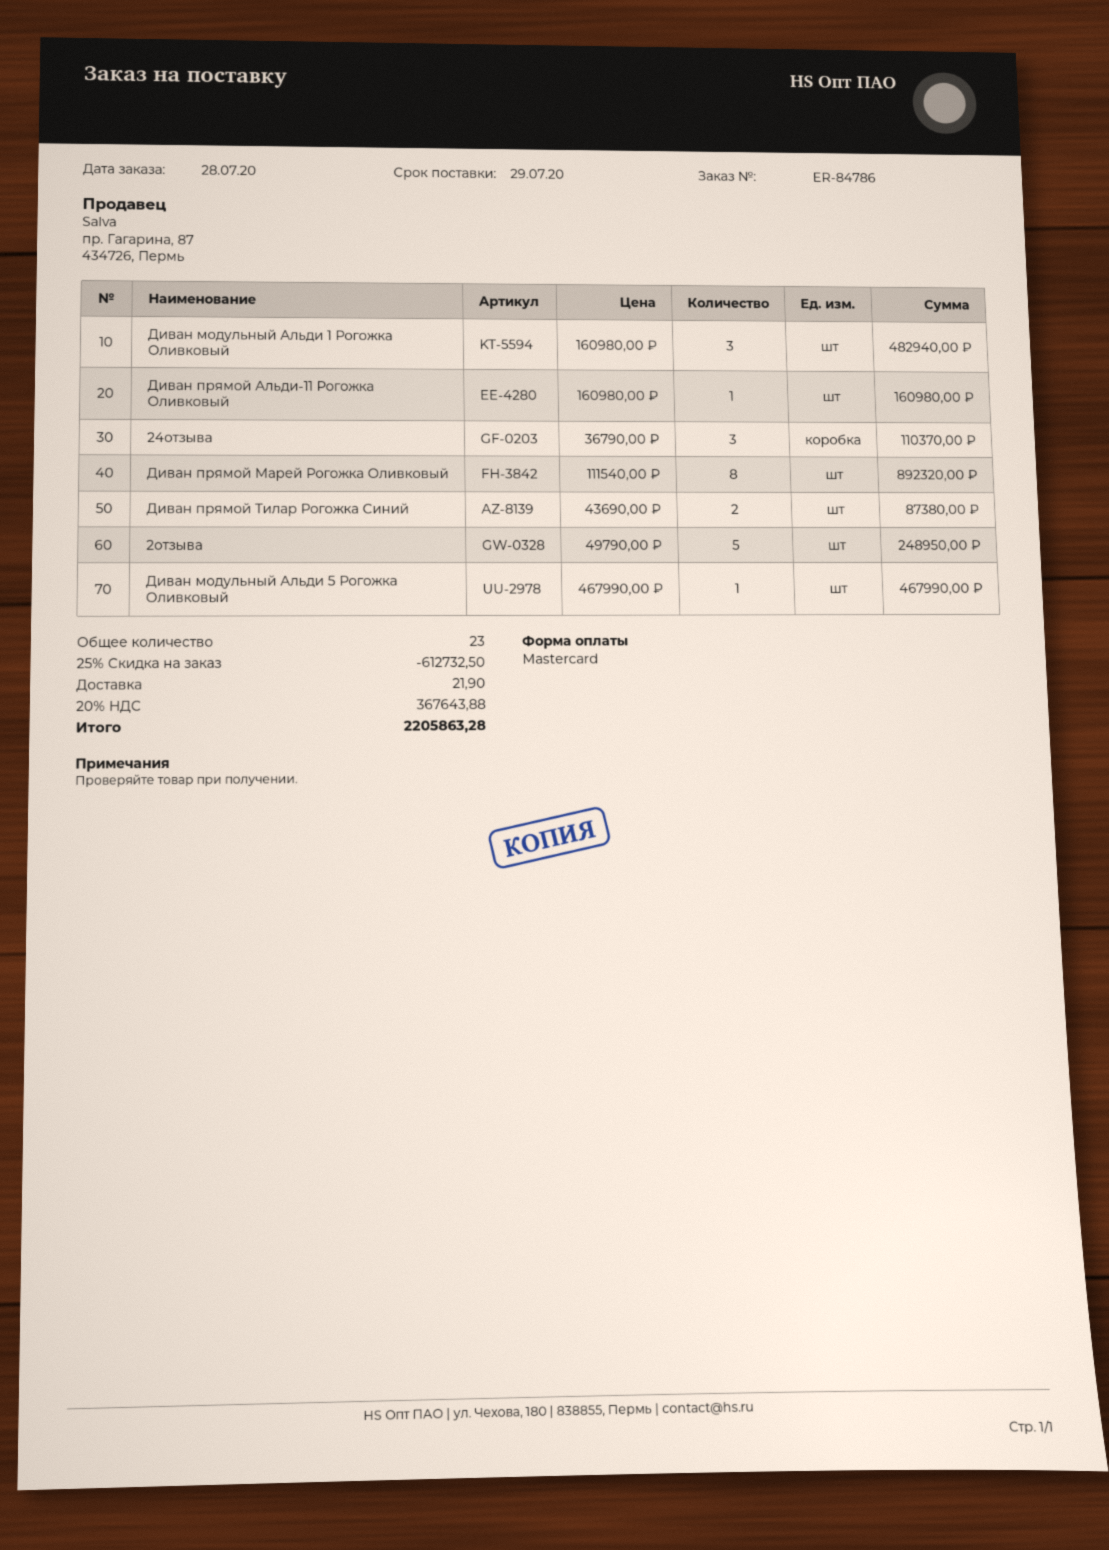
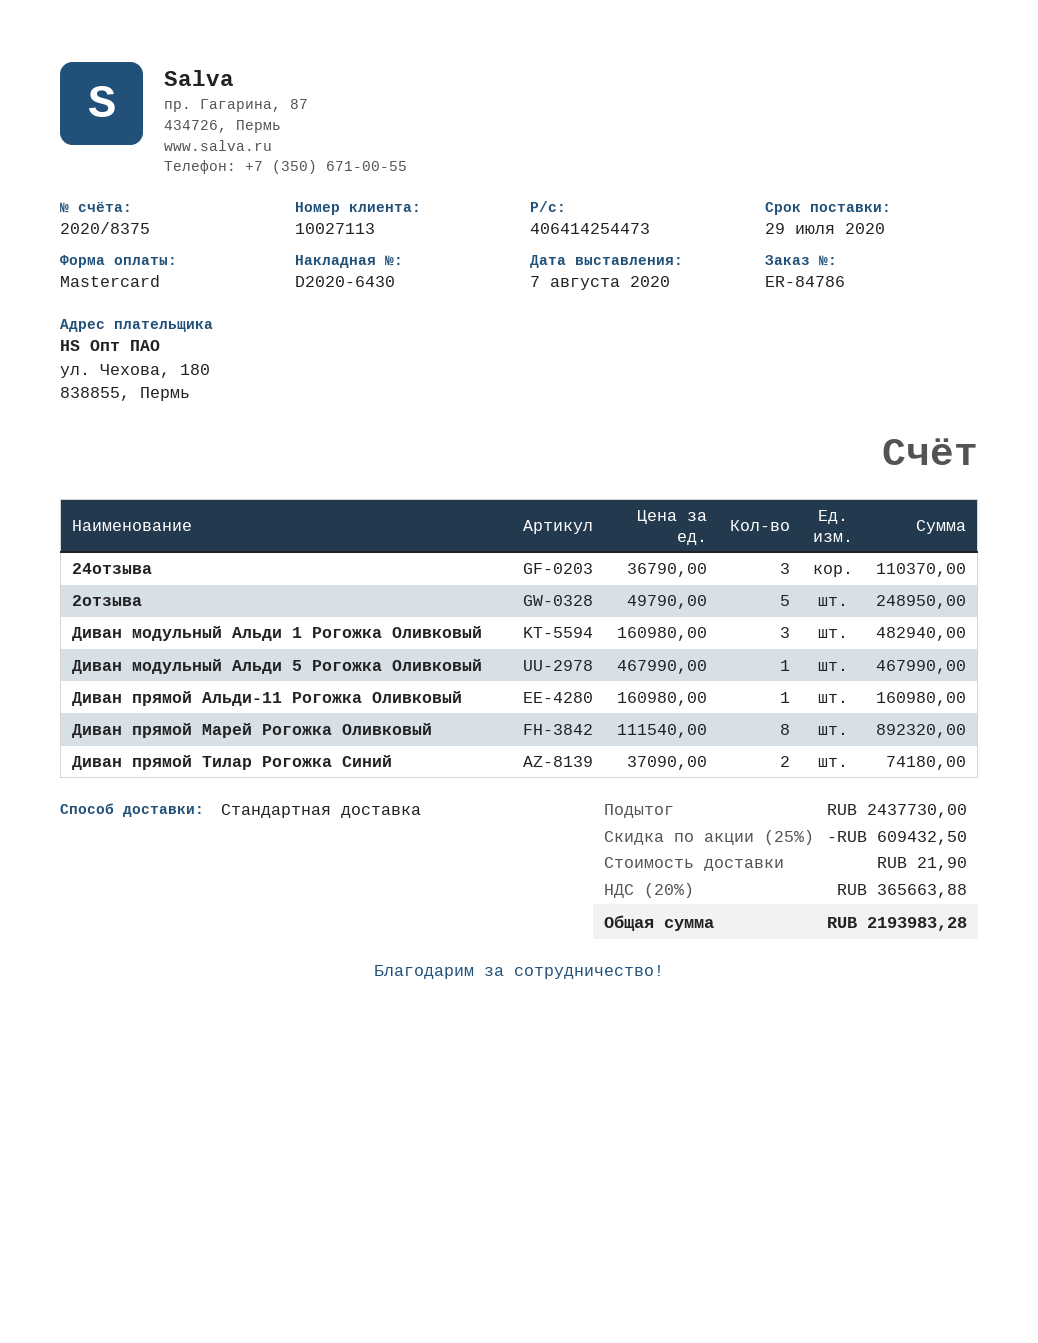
Диван прямой Тилар Рогожка Синий: 2 x 43690.00 = 87380.00 -> 2 x 37090.00 = 74180.00
discount: 25% = 612732.50 -> 25% = 609432.50
tax: 20% = 367643.88 -> 20% = 365663.88
total: 2205863.28 -> 2193983.28

